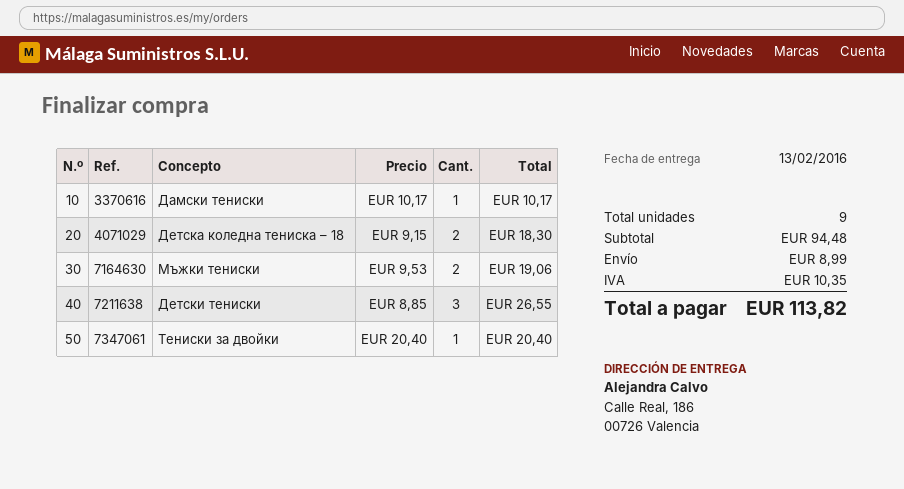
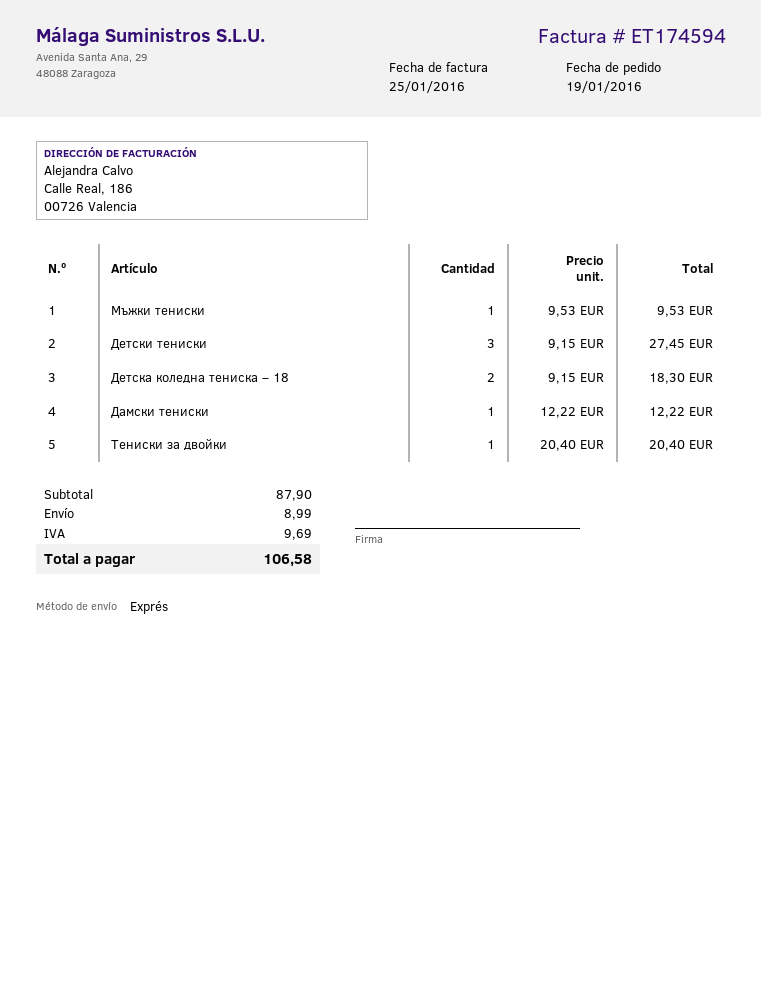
Дамски тениски: 1 x 10.17 = 10.17 -> 1 x 12.22 = 12.22
Мъжки тениски: 2 x 9.53 = 19.06 -> 1 x 9.53 = 9.53
Детски тениски: 3 x 8.85 = 26.55 -> 3 x 9.15 = 27.45
subtotal: 94.48 -> 87.90
tax: 10.35 -> 9.69
total: 113.82 -> 106.58

